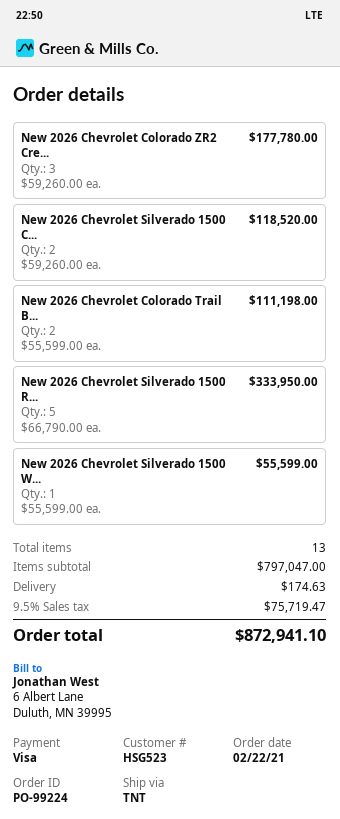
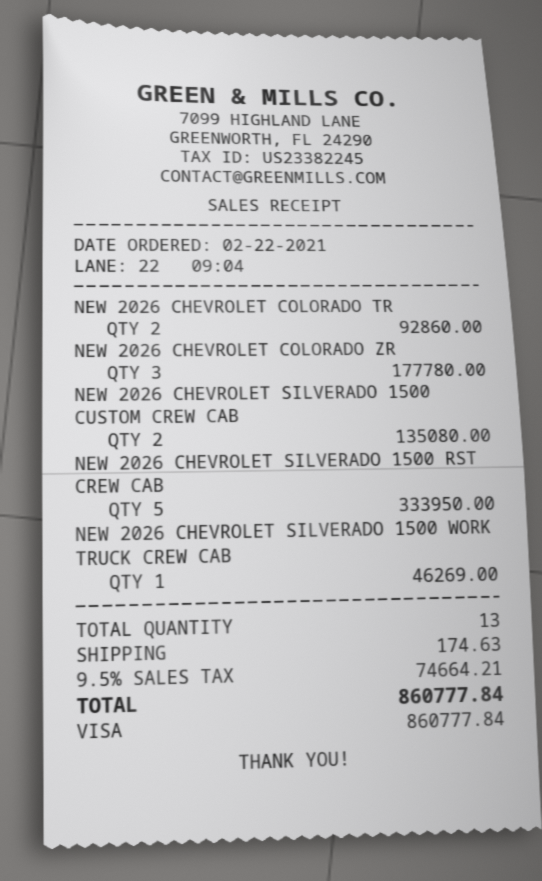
New 2026 Chevrolet Silverado 1500 C...: 2 for 118520.00 -> 2 for 135080.00
New 2026 Chevrolet Colorado Trail B...: 2 for 111198.00 -> 2 for 92860.00
New 2026 Chevrolet Silverado 1500 W...: 1 for 55599.00 -> 1 for 46269.00
tax: 9.5% = 75719.47 -> 9.5% = 74664.21
total: 872941.10 -> 860777.84

